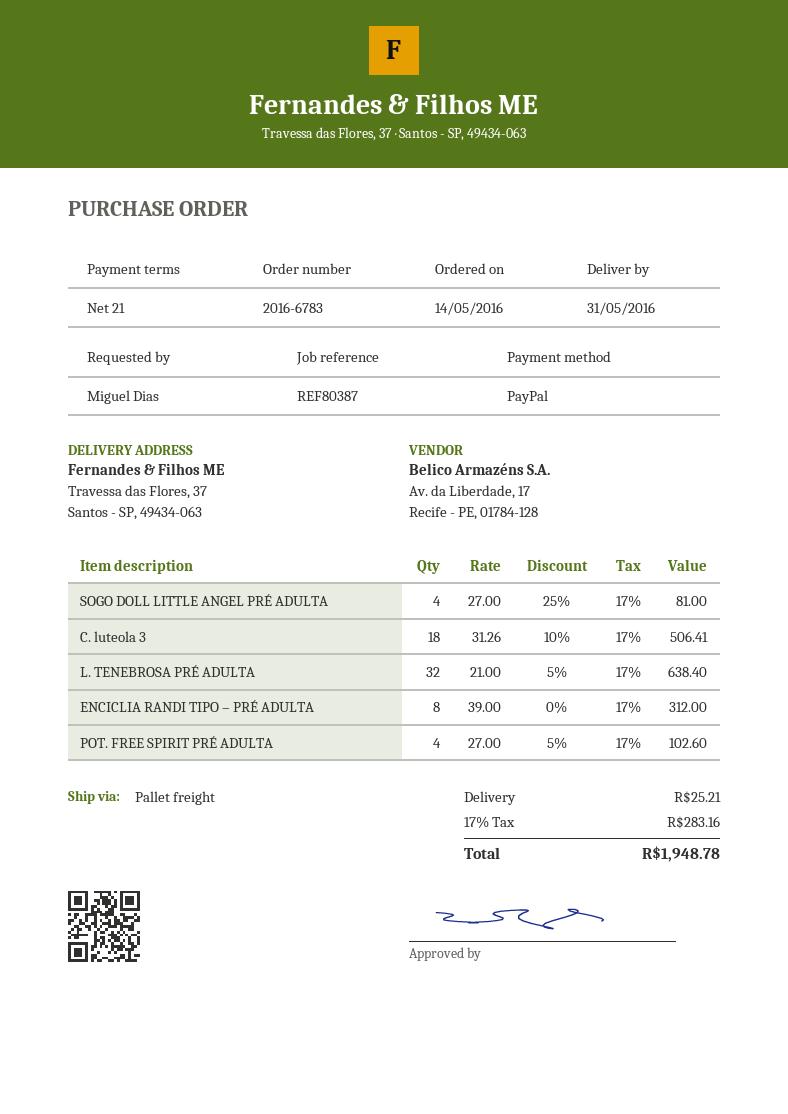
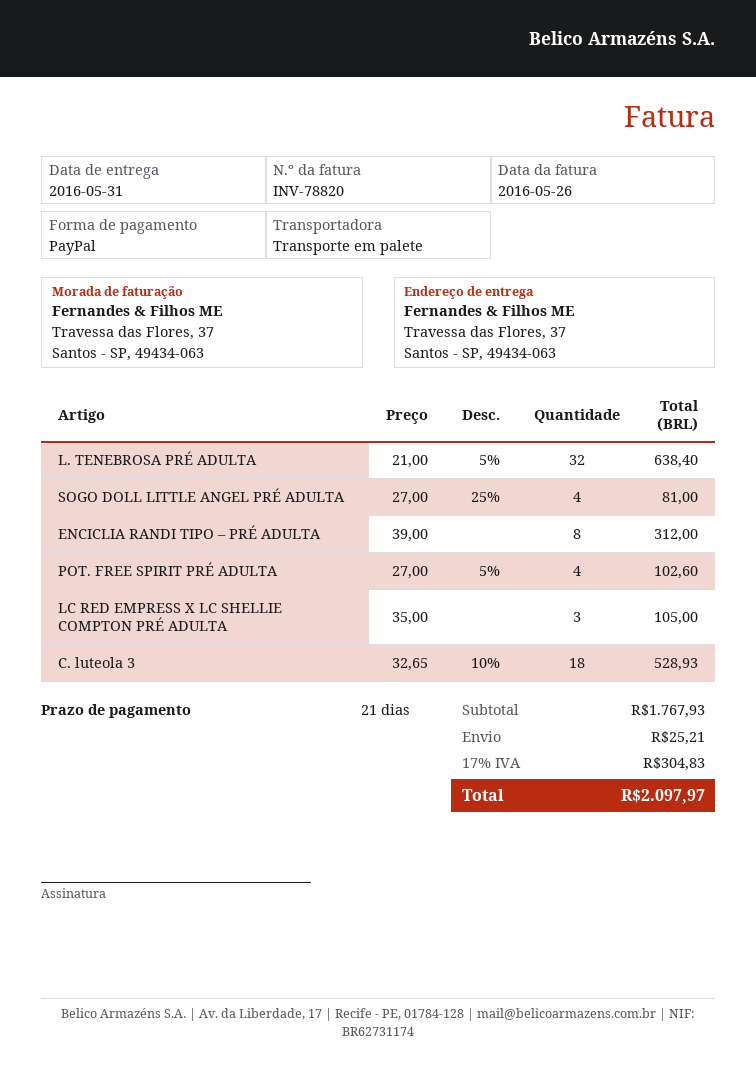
C. luteola 3: 18 x 31.26 - 10% = 506.41 -> 18 x 32.65 - 10% = 528.93
LC RED EMPRESS X LC SHELLIE COMPTON PRÉ ADULTA: none -> 3 x 35.00 = 105.00
tax: 17% = 283.16 -> 17% = 304.83
total: 1948.78 -> 2097.97

